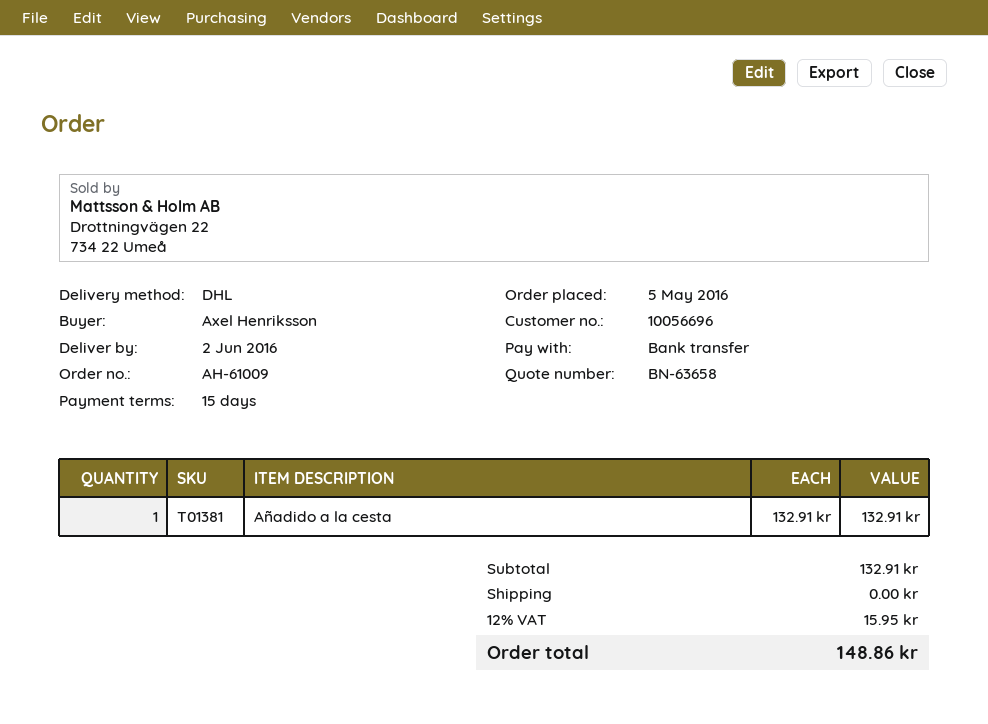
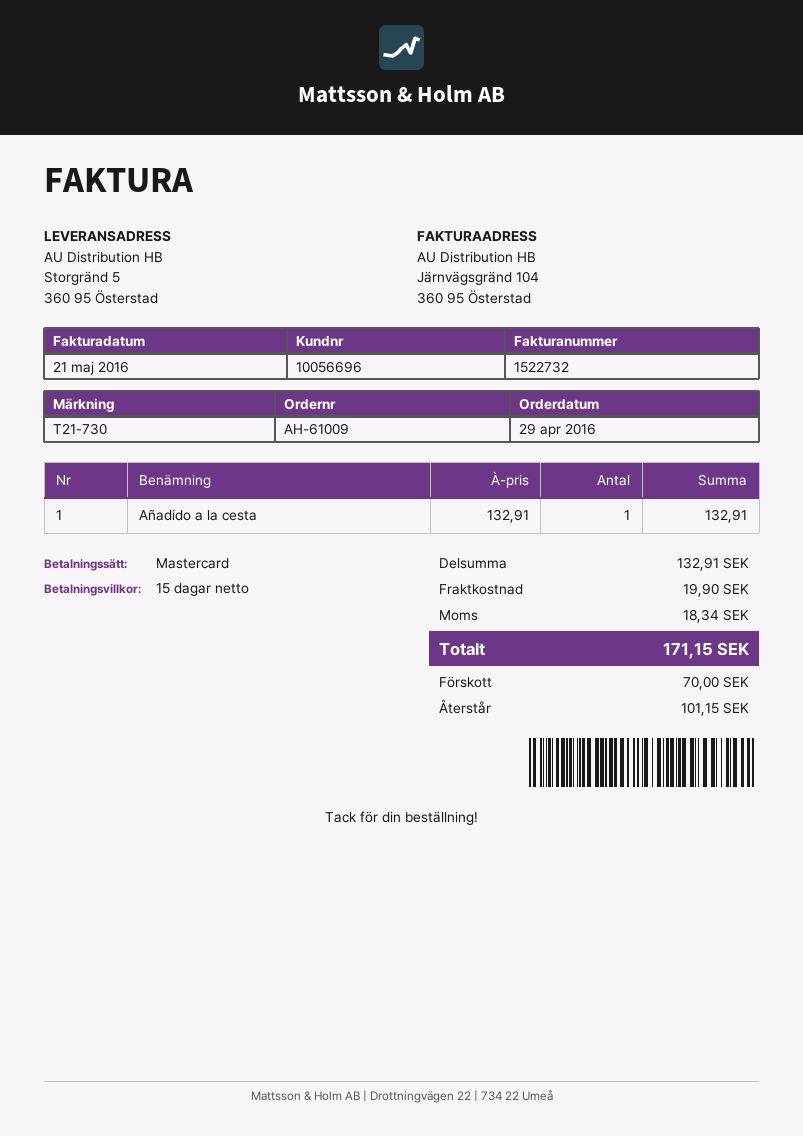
order date: 2016-05-05 -> 2016-04-29
payment method: bank transfer -> Mastercard
shipping: 0.00 -> 19.90
tax: 15.95 -> 18.34
total: 148.86 -> 171.15

